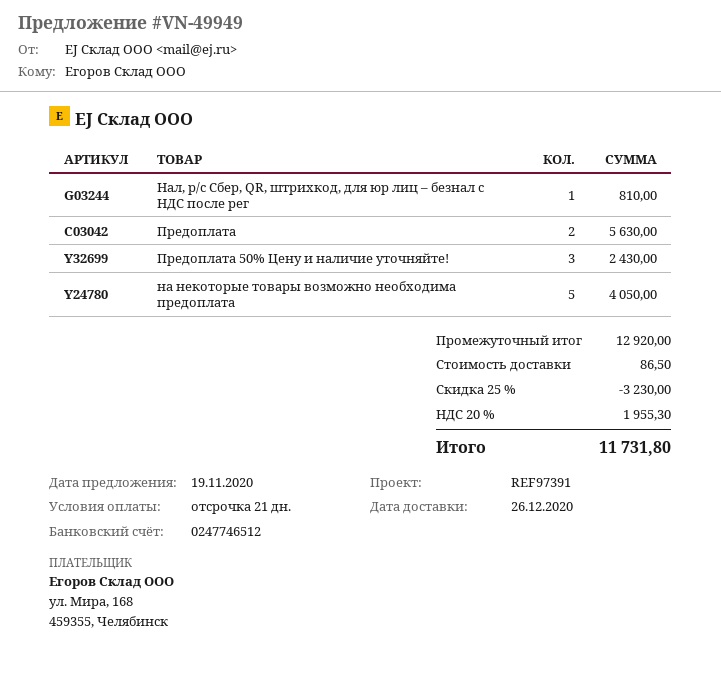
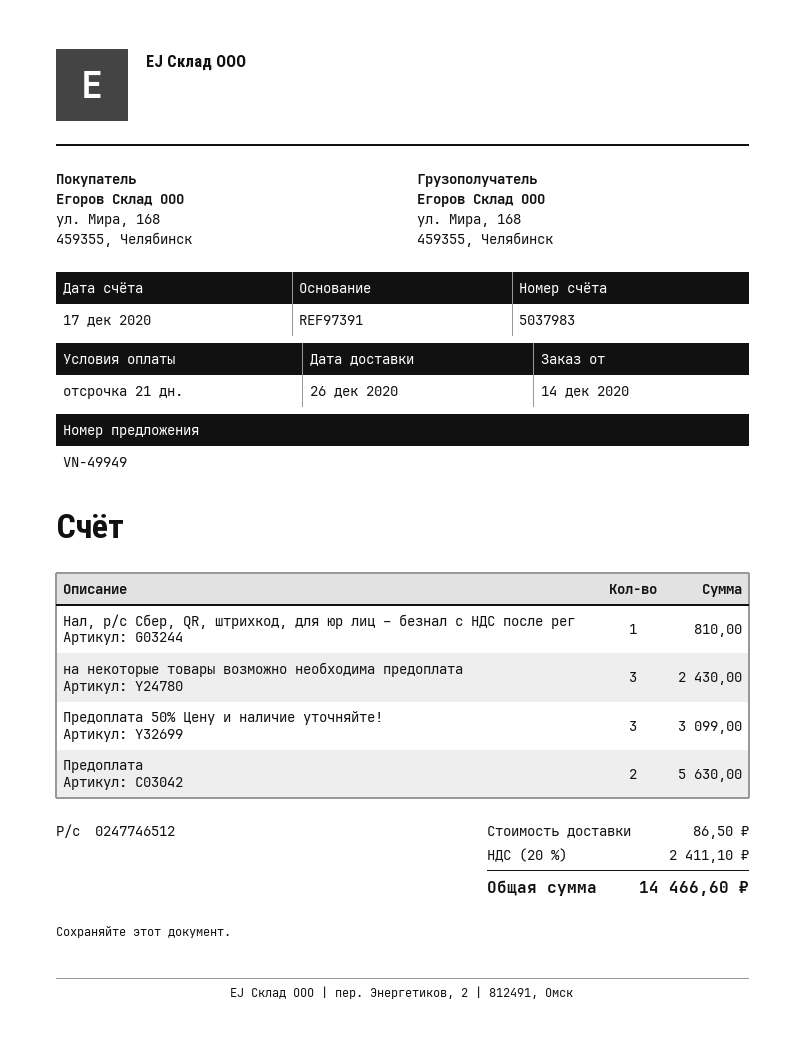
Предоплата 50% Цену и наличие уточняйте!: 3 for 2430.00 -> 3 for 3099.00
на некоторые товары возможно необходима предоплата: 5 for 4050.00 -> 3 for 2430.00
discount: 25% = 3230.00 -> none
tax: 20% = 1955.30 -> 20% = 2411.10
total: 11731.80 -> 14466.60

